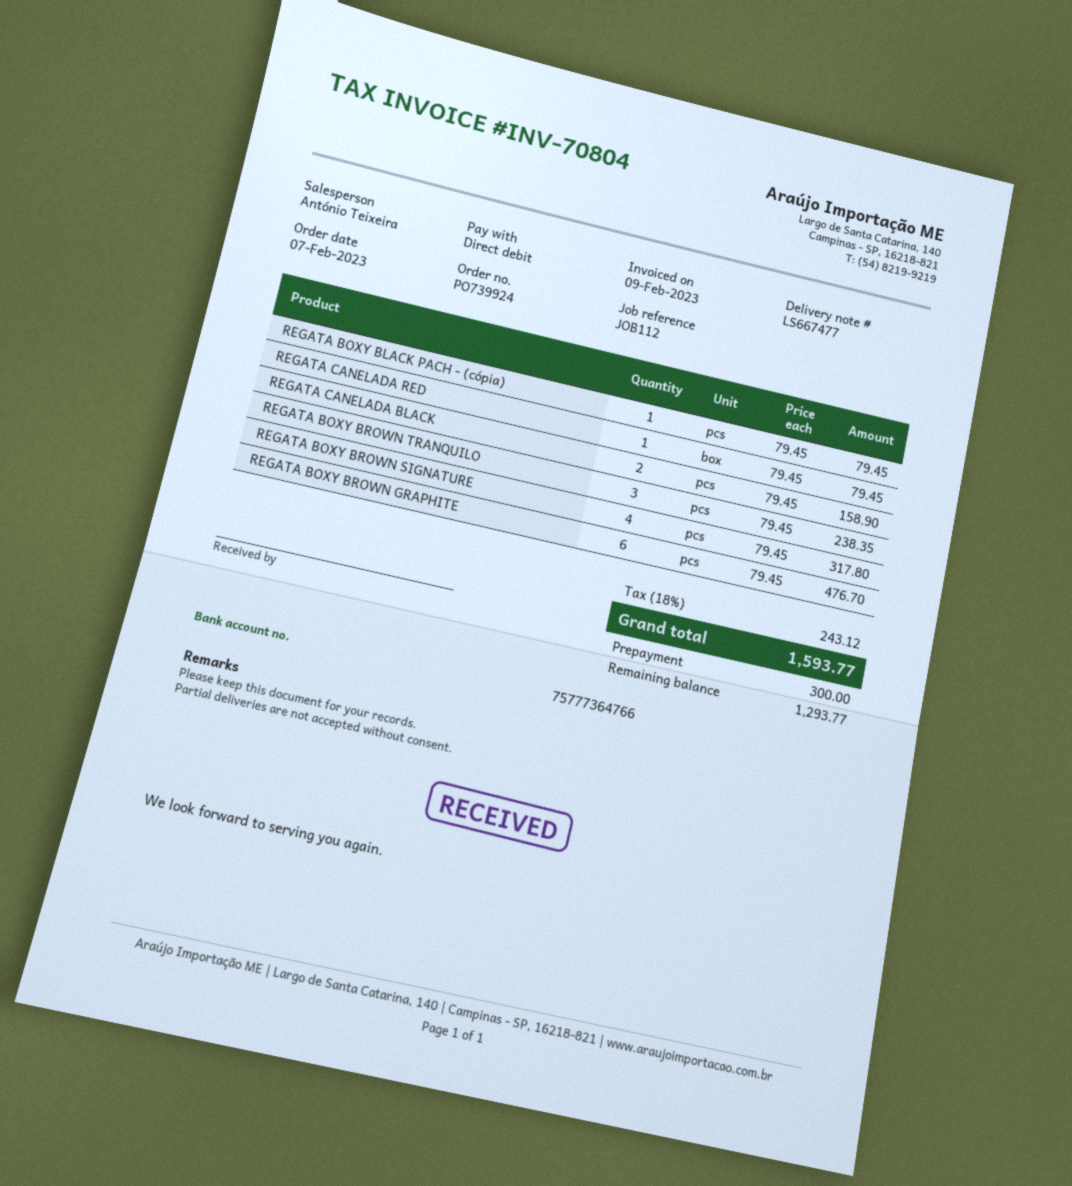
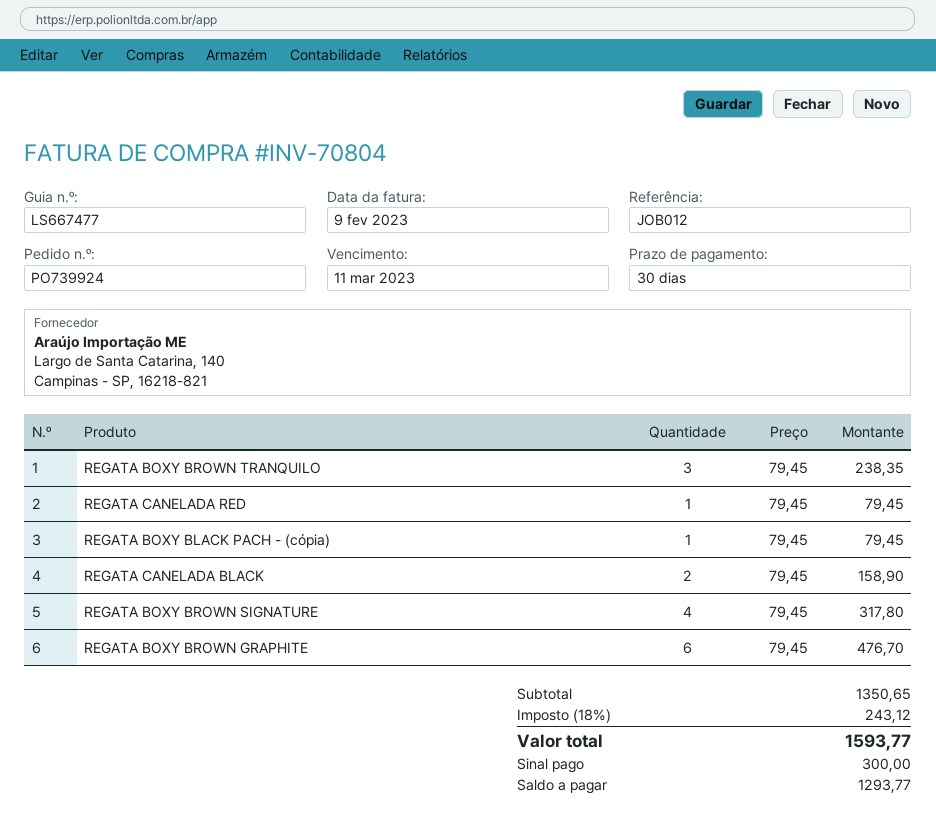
reference: JOB112 -> JOB012

